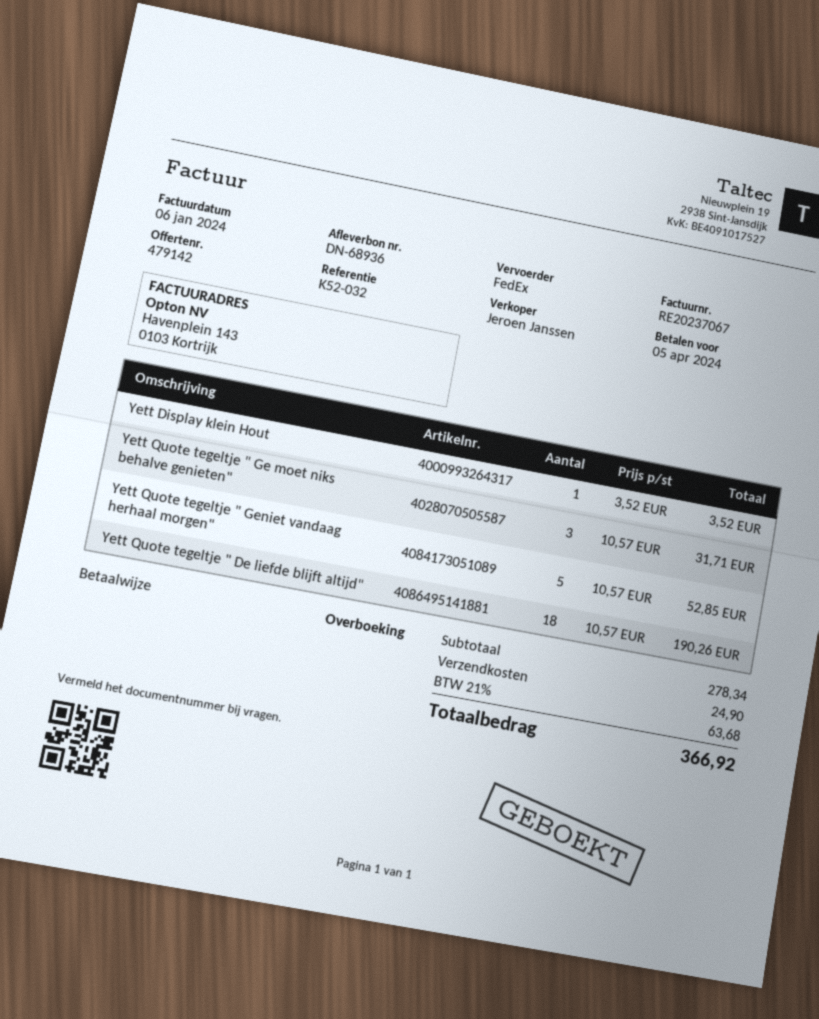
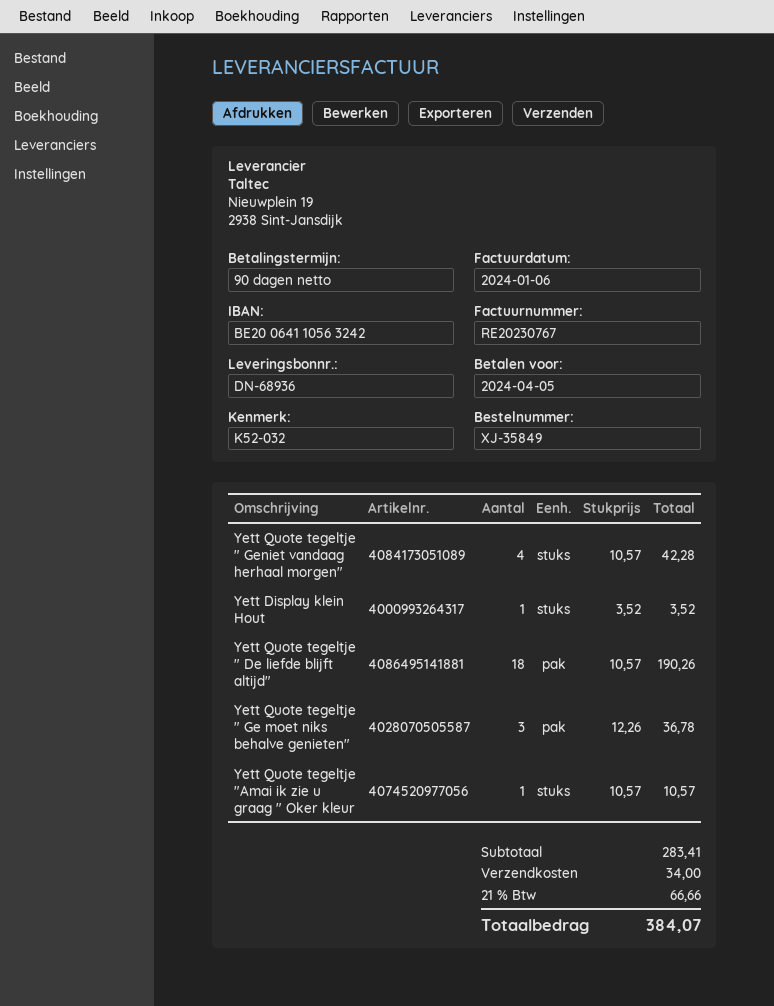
invoice number: RE20237067 -> RE20230767
Yett Quote tegeltje " Ge moet niks behalve genieten": 3 x 10.57 = 31.71 -> 3 x 12.26 = 36.78
Yett Quote tegeltje " Geniet vandaag herhaal morgen": 5 x 10.57 = 52.85 -> 4 x 10.57 = 42.28
Yett Quote tegeltje "Amai ik zie u graag " Oker kleur: none -> 1 x 10.57 = 10.57
subtotal: 278.34 -> 283.41
shipping: 24.90 -> 34.00
tax: 21% = 63.68 -> 21% = 66.66
total: 366.92 -> 384.07

